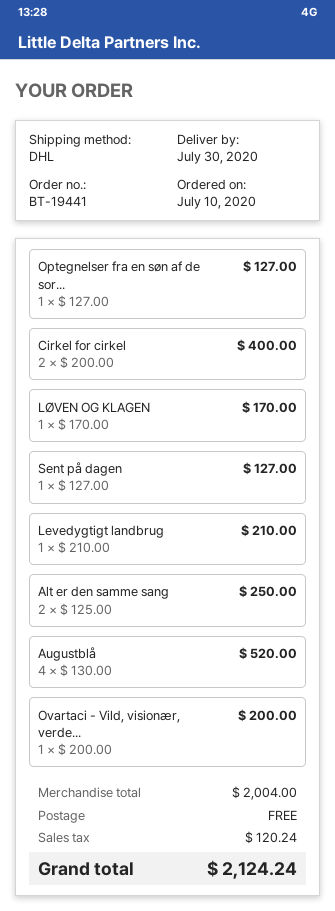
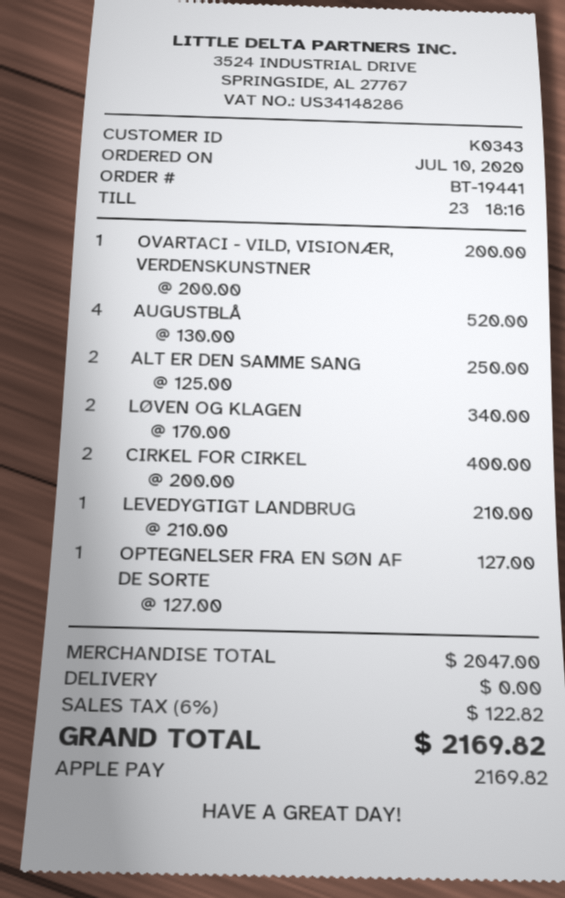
LØVEN OG KLAGEN: 1 x 170.00 = 170.00 -> 2 x 170.00 = 340.00
Sent på dagen: 1 x 127.00 = 127.00 -> none
subtotal: 2004.00 -> 2047.00
tax: 120.24 -> 122.82
total: 2124.24 -> 2169.82

